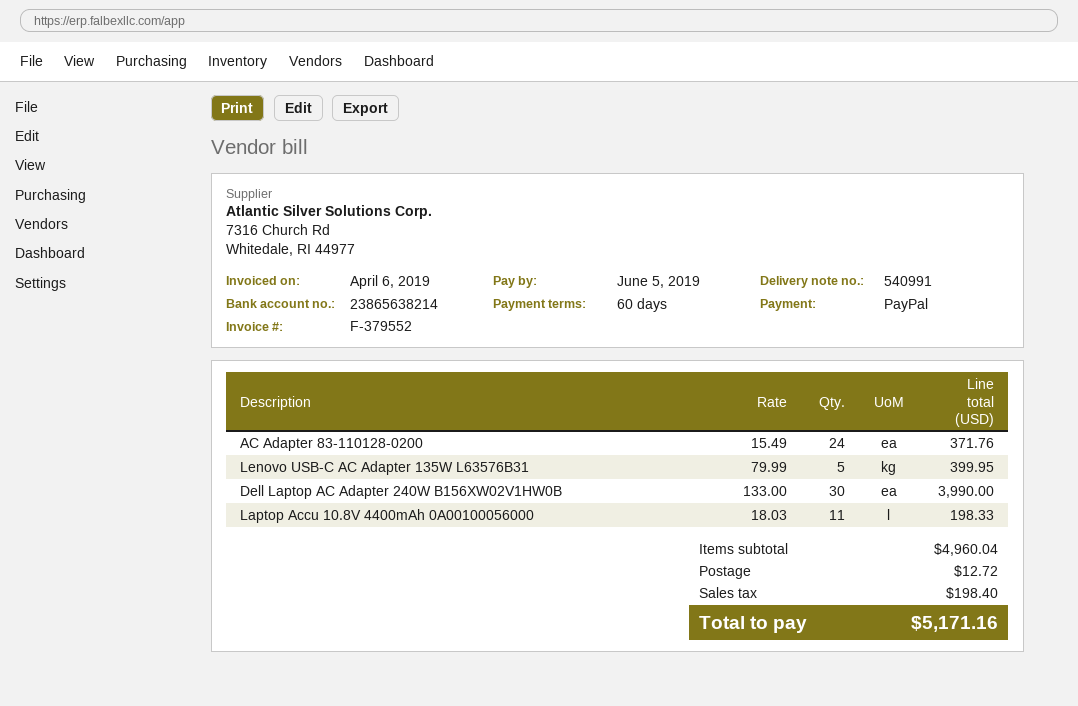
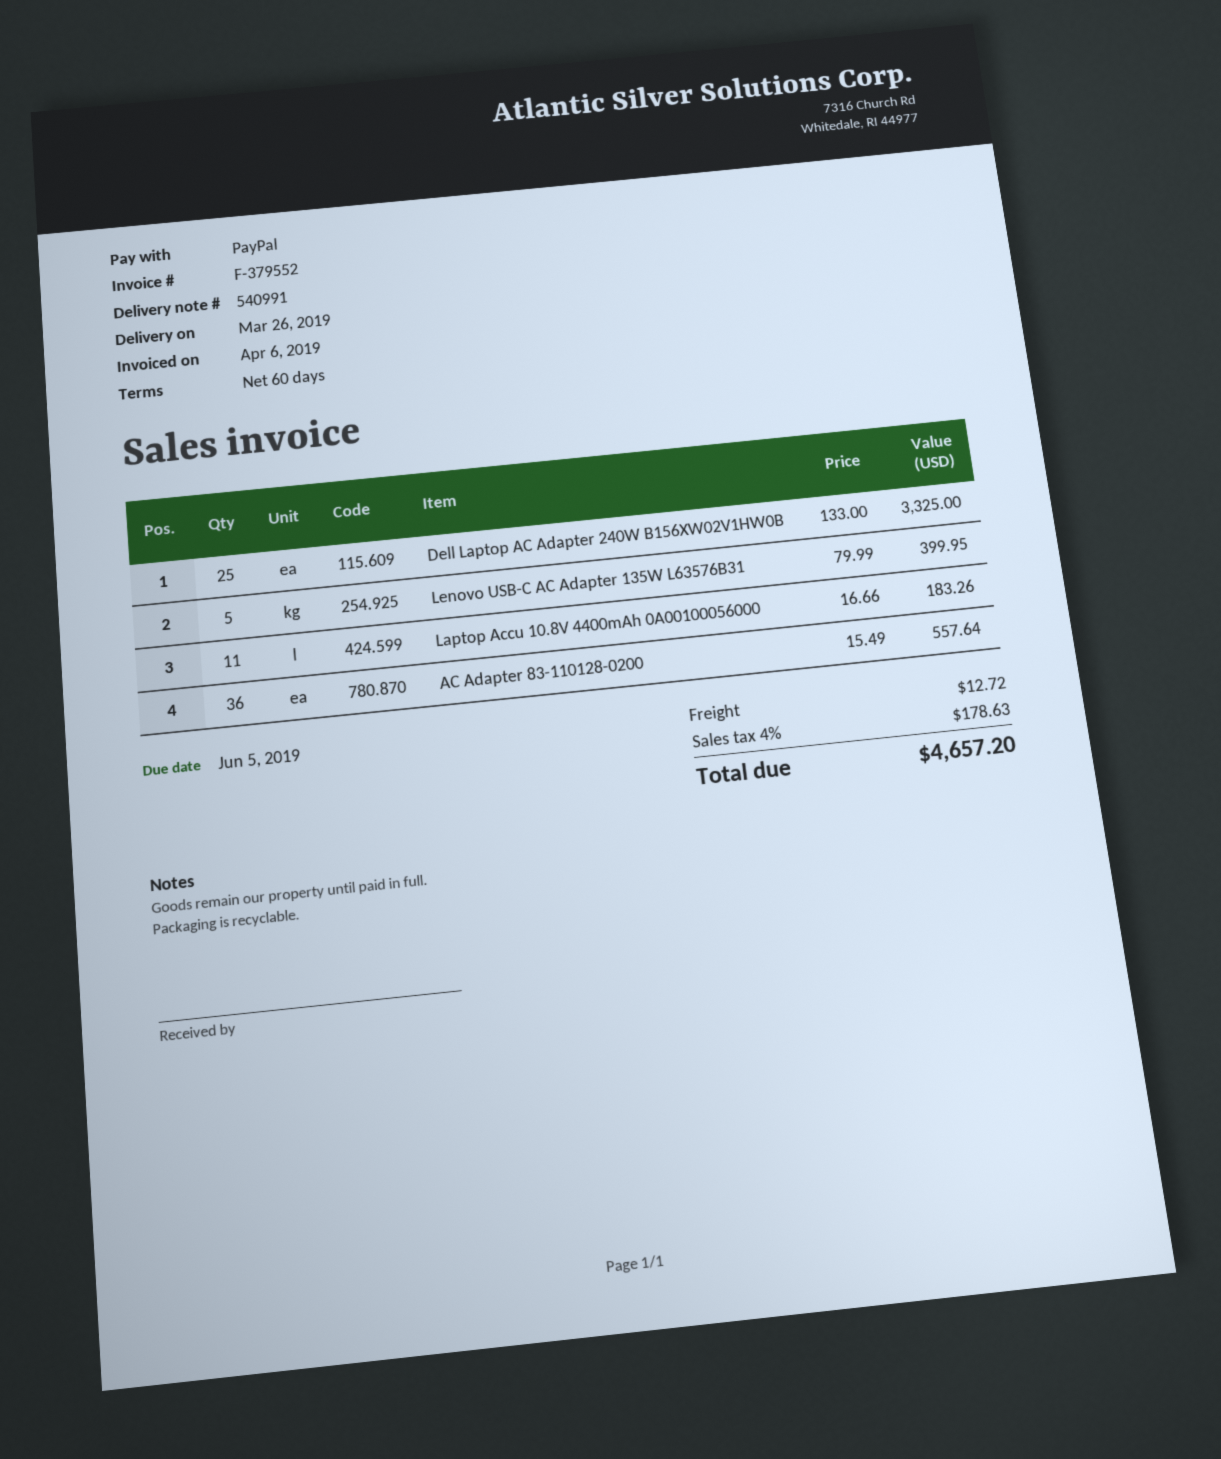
AC Adapter 83-110128-0200: 24 x 15.49 = 371.76 -> 36 x 15.49 = 557.64
Dell Laptop AC Adapter 240W B156XW02V1HW0B: 30 x 133.00 = 3990.00 -> 25 x 133.00 = 3325.00
Laptop Accu 10.8V 4400mAh 0A00100056000: 11 x 18.03 = 198.33 -> 11 x 16.66 = 183.26
tax: 198.40 -> 178.63
total: 5171.16 -> 4657.20

